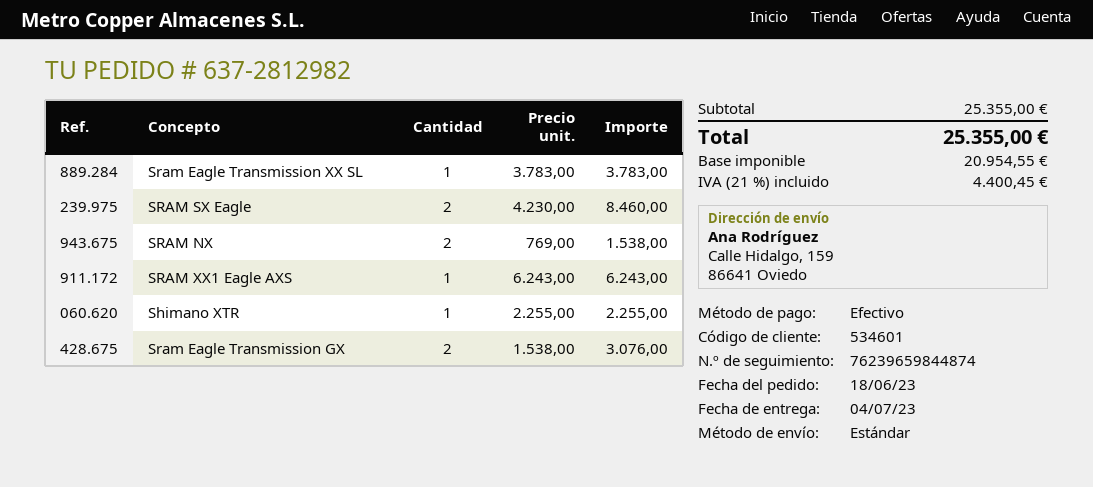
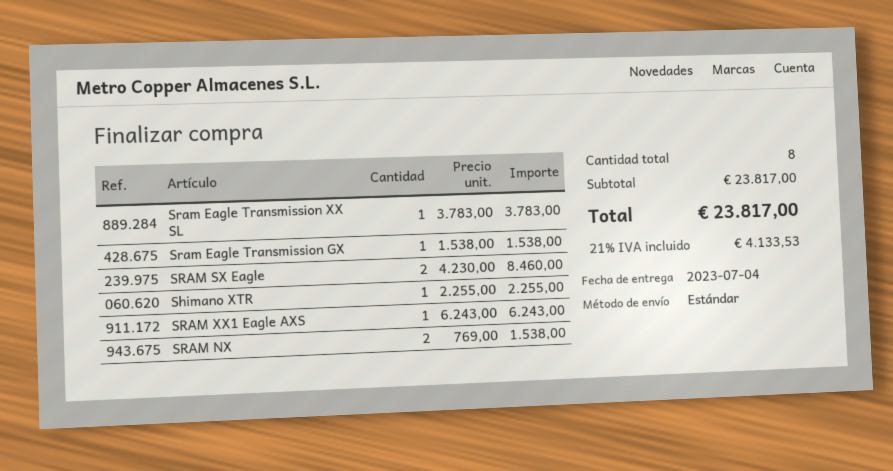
Sram Eagle Transmission GX: 2 x 1538.00 = 3076.00 -> 1 x 1538.00 = 1538.00
subtotal: 25355.00 -> 23817.00
tax: 21% = 4400.45 -> 21% = 4133.53
total: 25355.00 -> 23817.00

